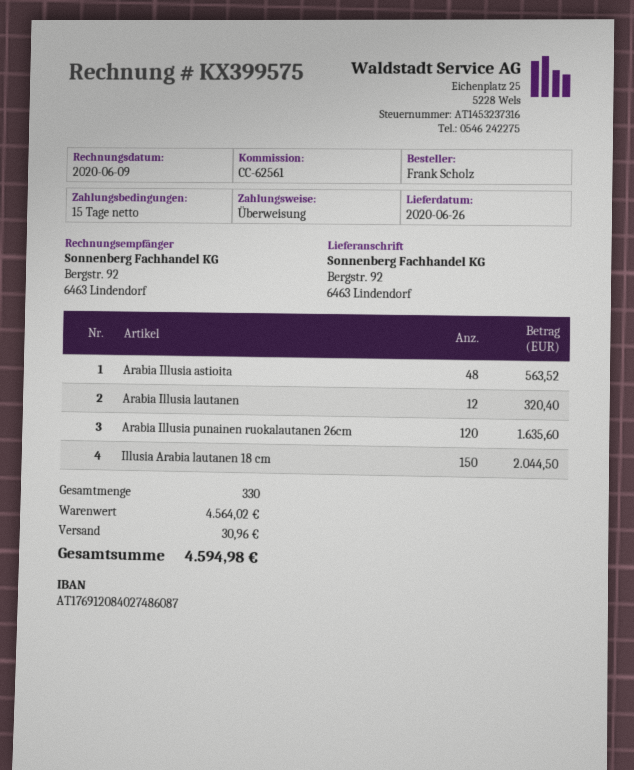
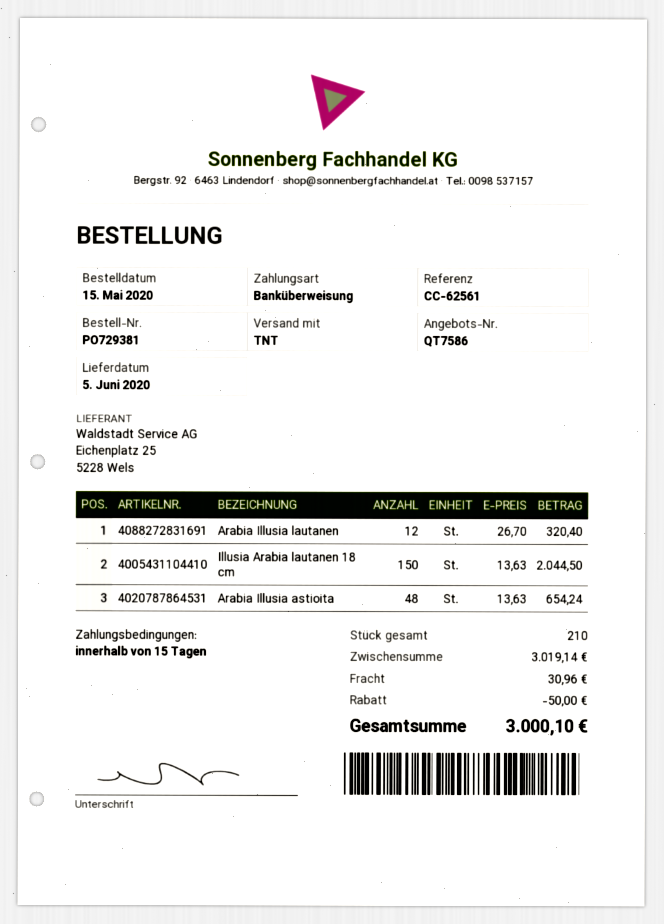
delivery date: 2020-06-26 -> 2020-06-05
Arabia Illusia astioita: 48 for 563.52 -> 48 for 654.24
Arabia Illusia punainen ruokalautanen 26cm: 120 for 1635.60 -> none
total quantity: 330 -> 210
subtotal: 4564.02 -> 3019.14
discount: none -> 50.00
total: 4594.98 -> 3000.10

